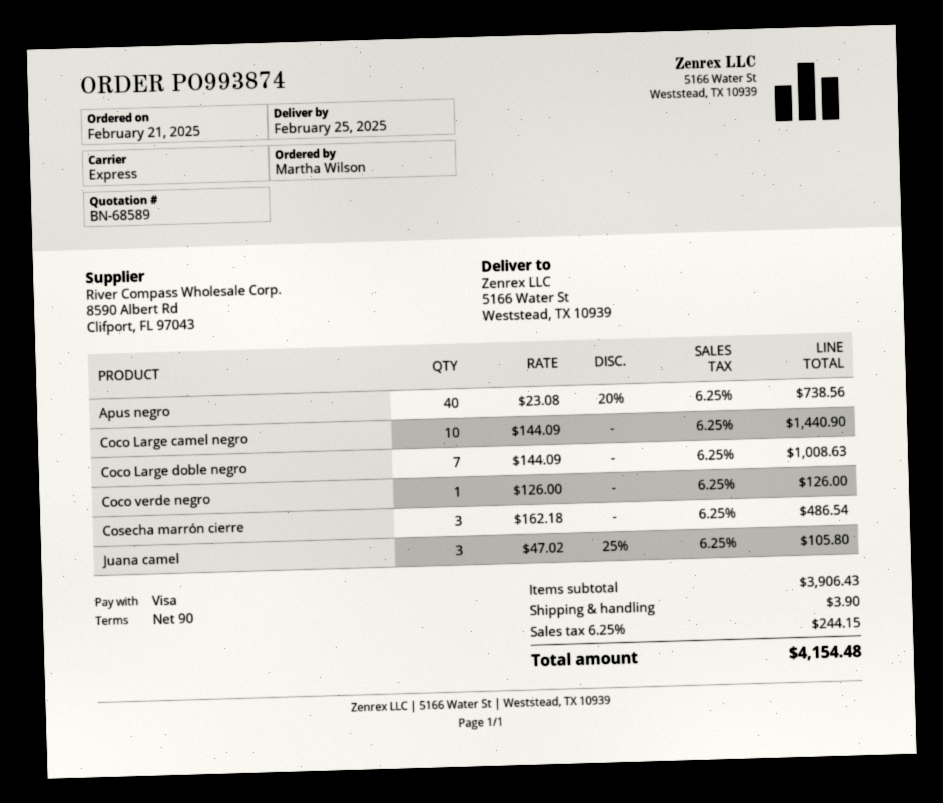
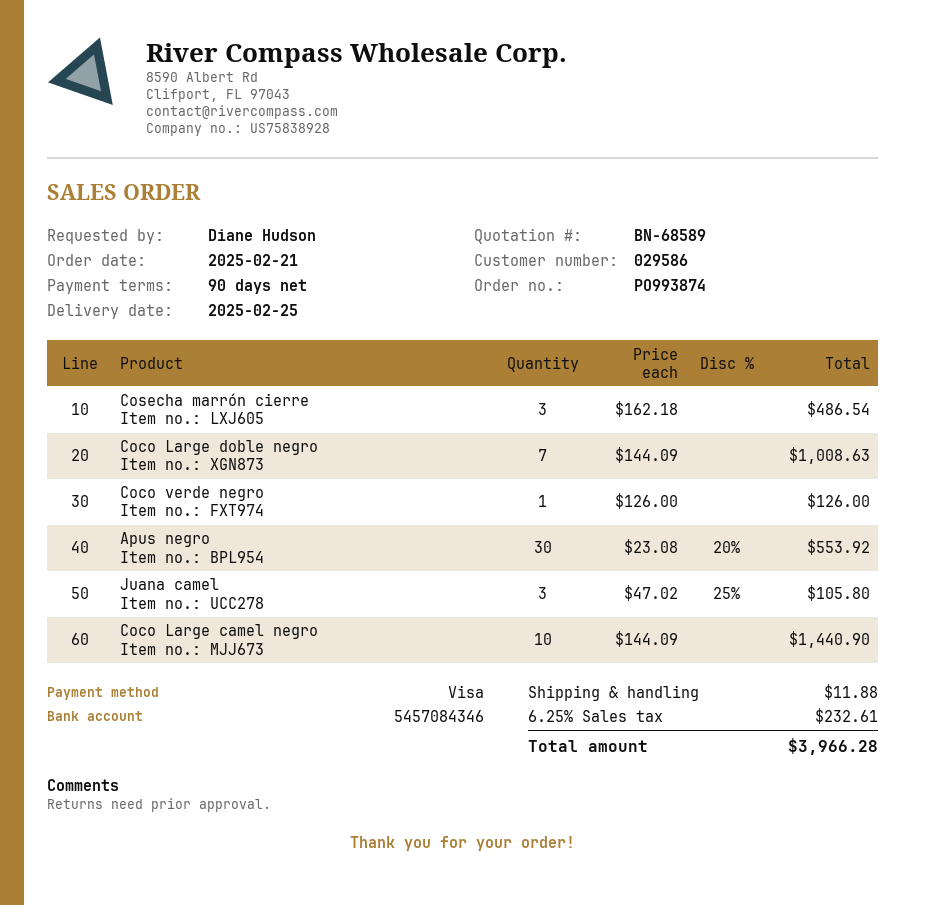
ordered by: Martha Wilson -> Diane Hudson
Apus negro: 40 x 23.08 - 20% = 738.56 -> 30 x 23.08 - 20% = 553.92
shipping: 3.90 -> 11.88
tax: 6.25% = 244.15 -> 6.25% = 232.61
total: 4154.48 -> 3966.28

